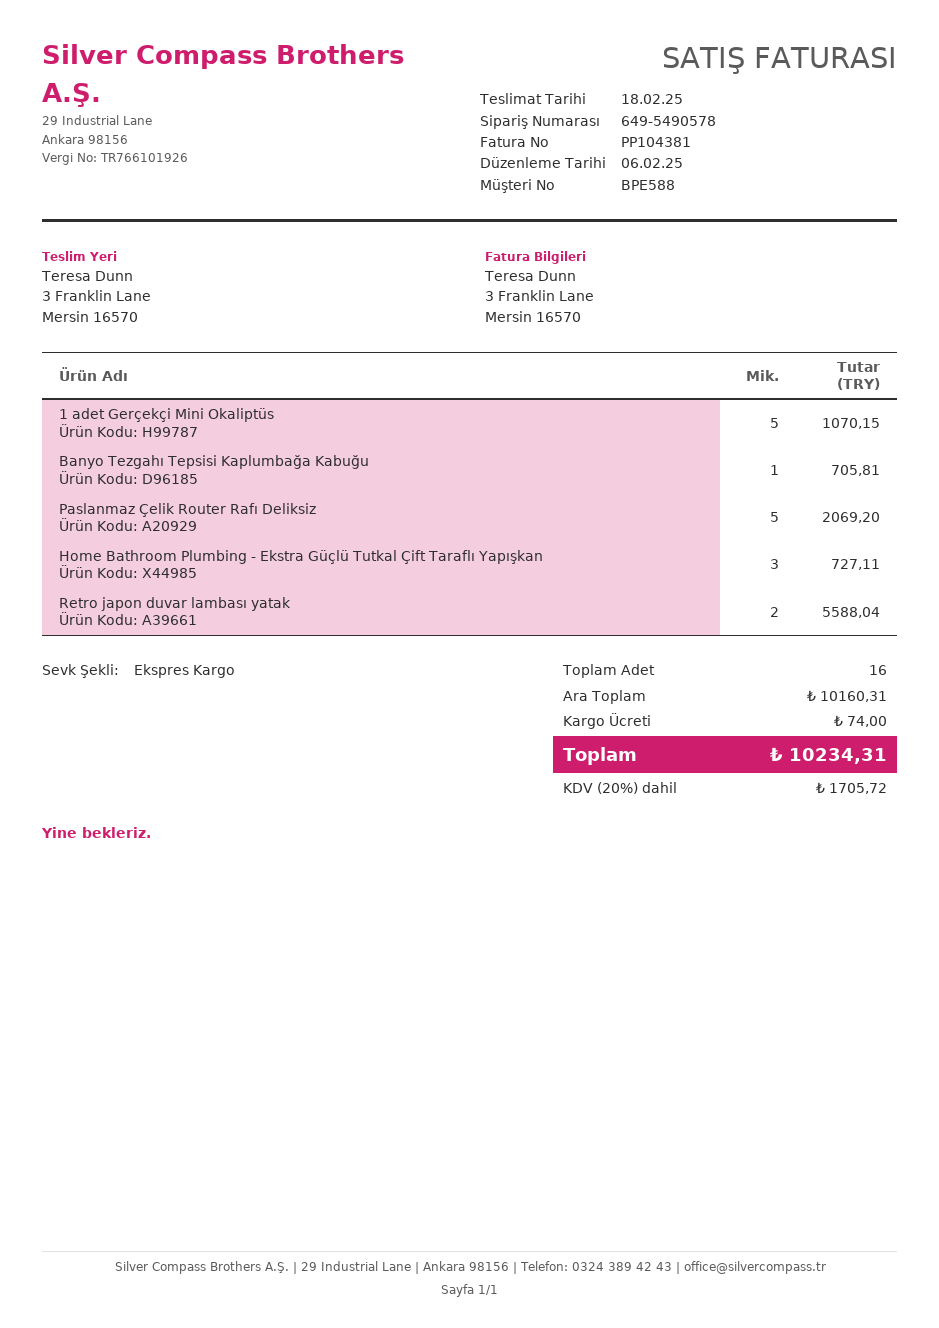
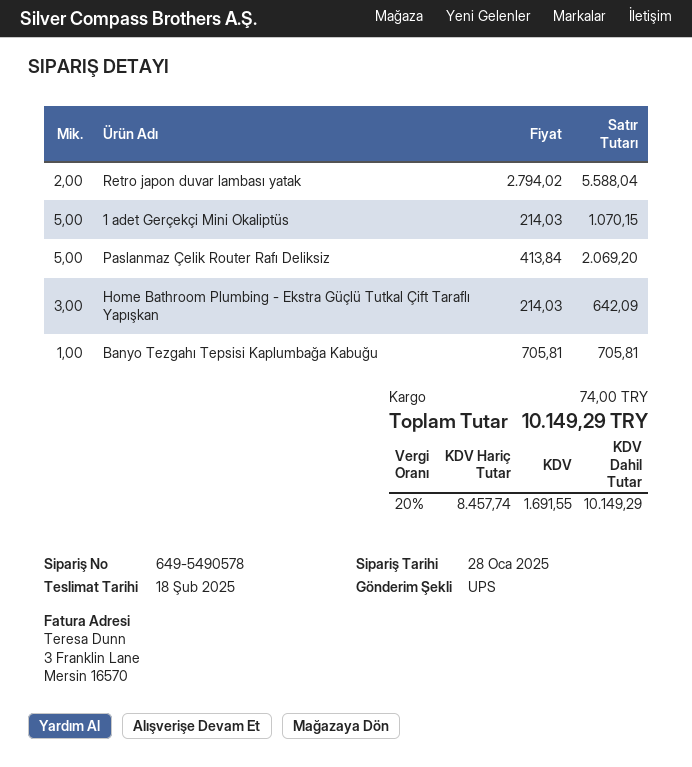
shipping method: express -> UPS
Home Bathroom Plumbing - Ekstra Güçlü Tutkal Çift Taraflı Yapışkan: 3 for 727.11 -> 3 for 642.09
tax: 20% = 1705.72 -> 20% = 1691.55
total: 10234.31 -> 10149.29

